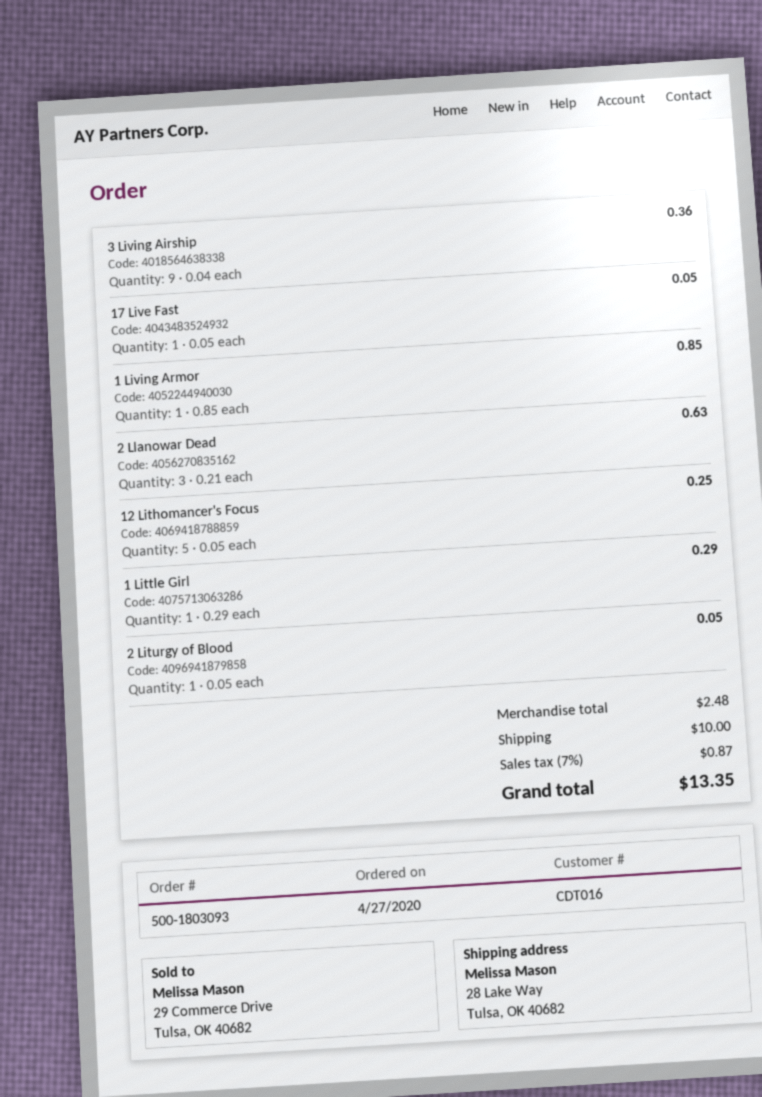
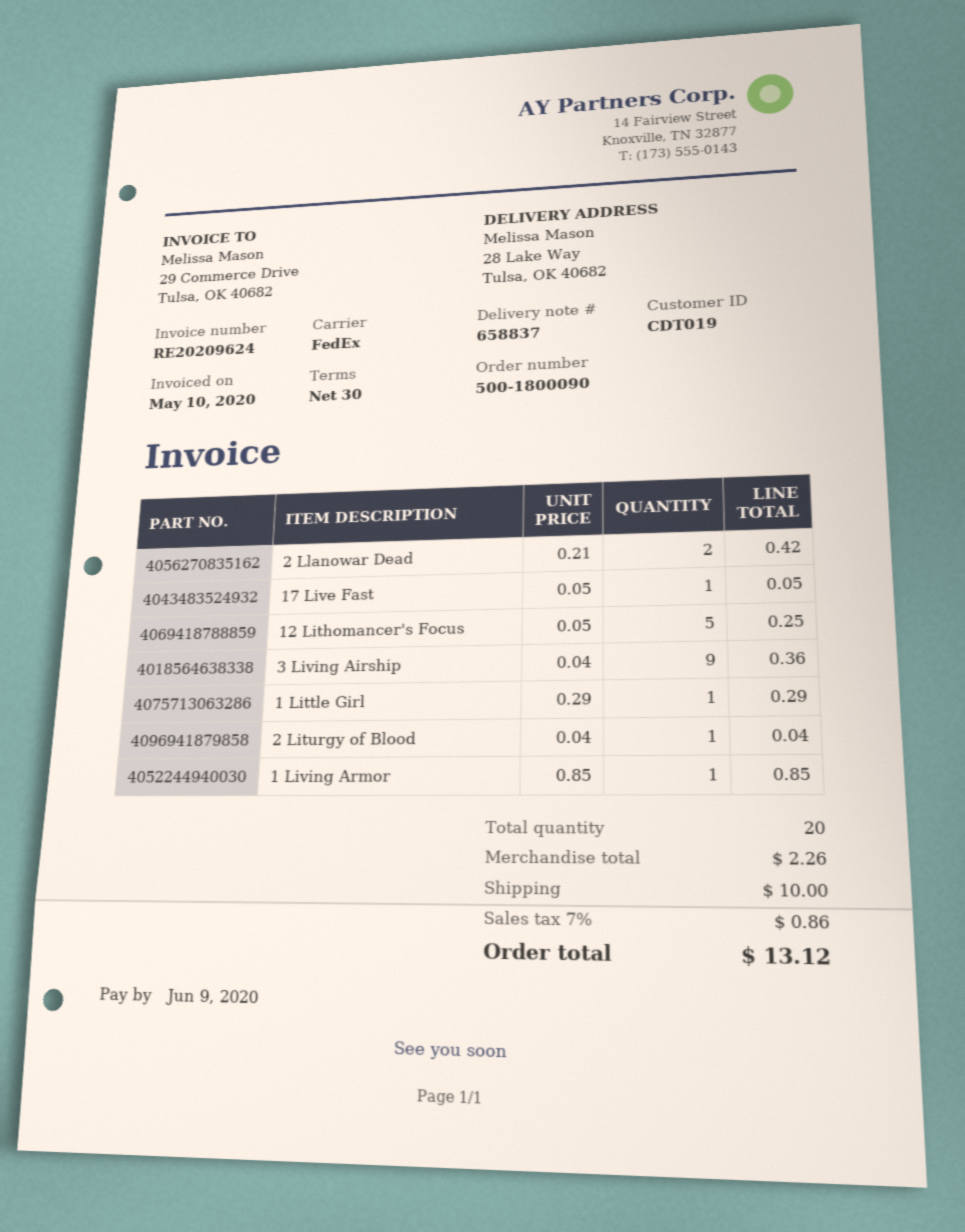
order number: 500-1803093 -> 500-1800090
customer number: CDT016 -> CDT019
2 Llanowar Dead: 3 x 0.21 = 0.63 -> 2 x 0.21 = 0.42
2 Liturgy of Blood: 1 x 0.05 = 0.05 -> 1 x 0.04 = 0.04
subtotal: 2.48 -> 2.26
tax: 7% = 0.87 -> 7% = 0.86
total: 13.35 -> 13.12

